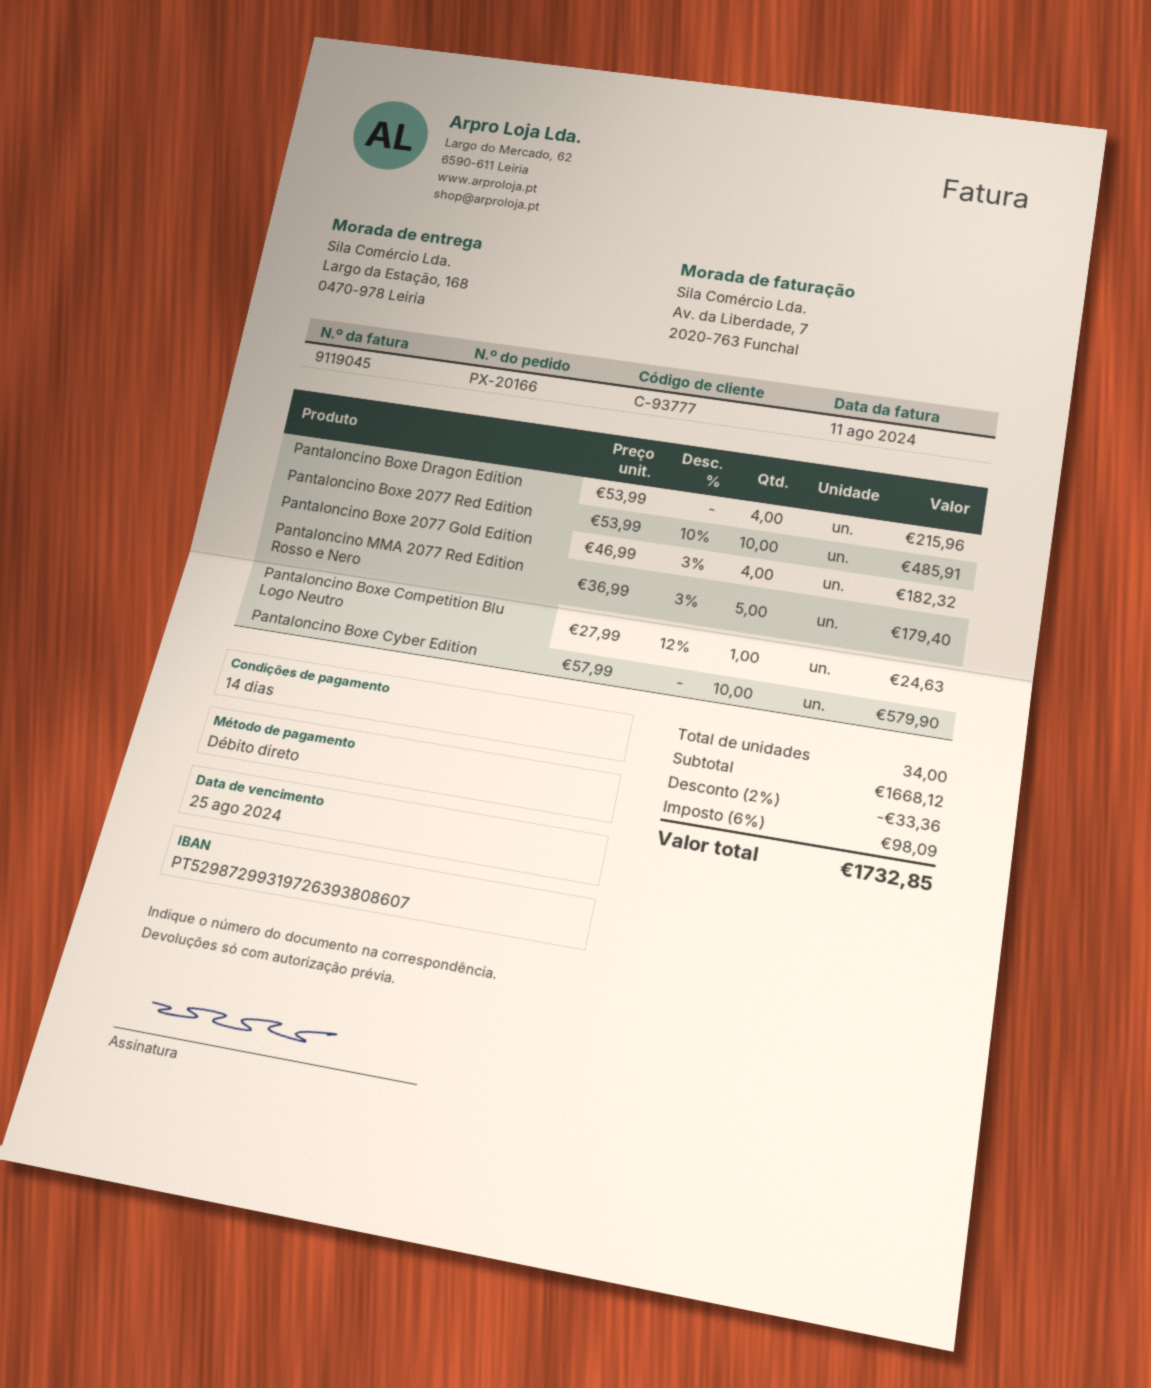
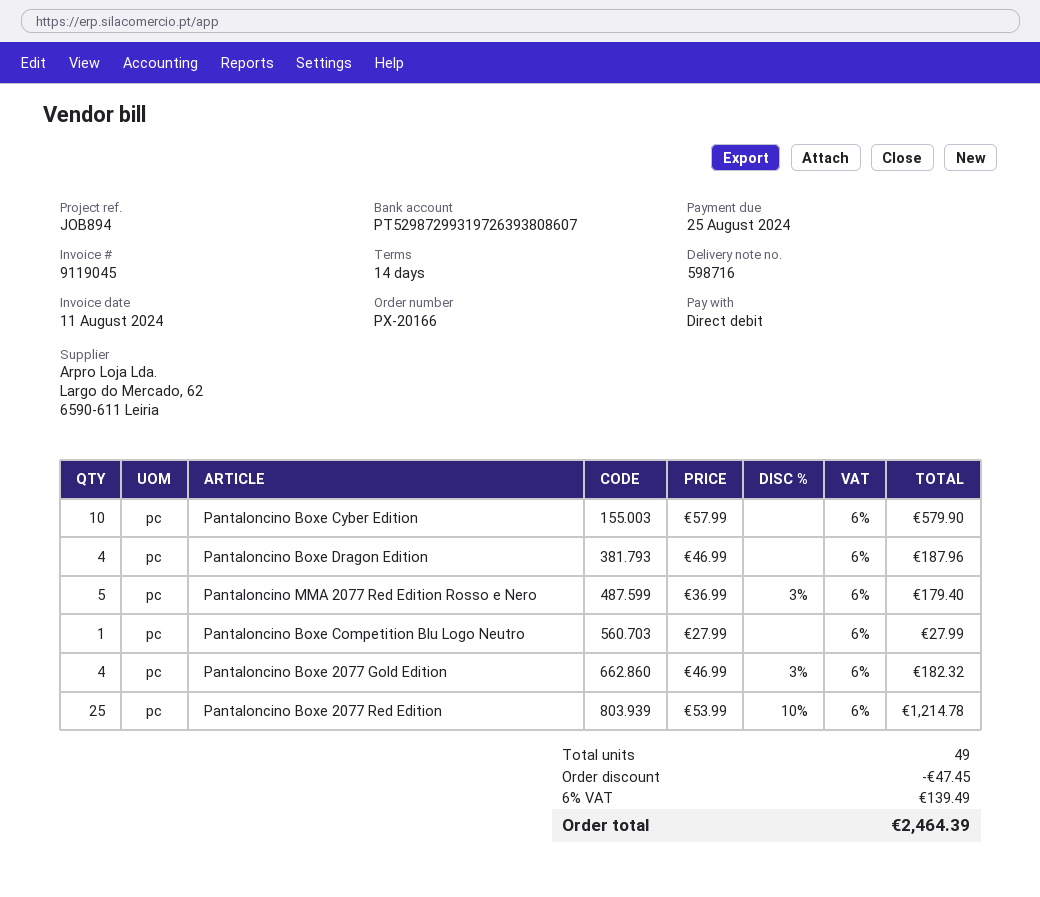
Pantaloncino Boxe Dragon Edition: 4 x 53.99 = 215.96 -> 4 x 46.99 = 187.96
Pantaloncino Boxe 2077 Red Edition: 10 x 53.99 - 10% = 485.91 -> 25 x 53.99 - 10% = 1214.78
Pantaloncino Boxe Competition Blu Logo Neutro: 1 x 27.99 - 12% = 24.63 -> 1 x 27.99 = 27.99
total quantity: 34 -> 49
discount: 33.36 -> 47.45
tax: 6% = 98.09 -> 6% = 139.49
total: 1732.85 -> 2464.39

